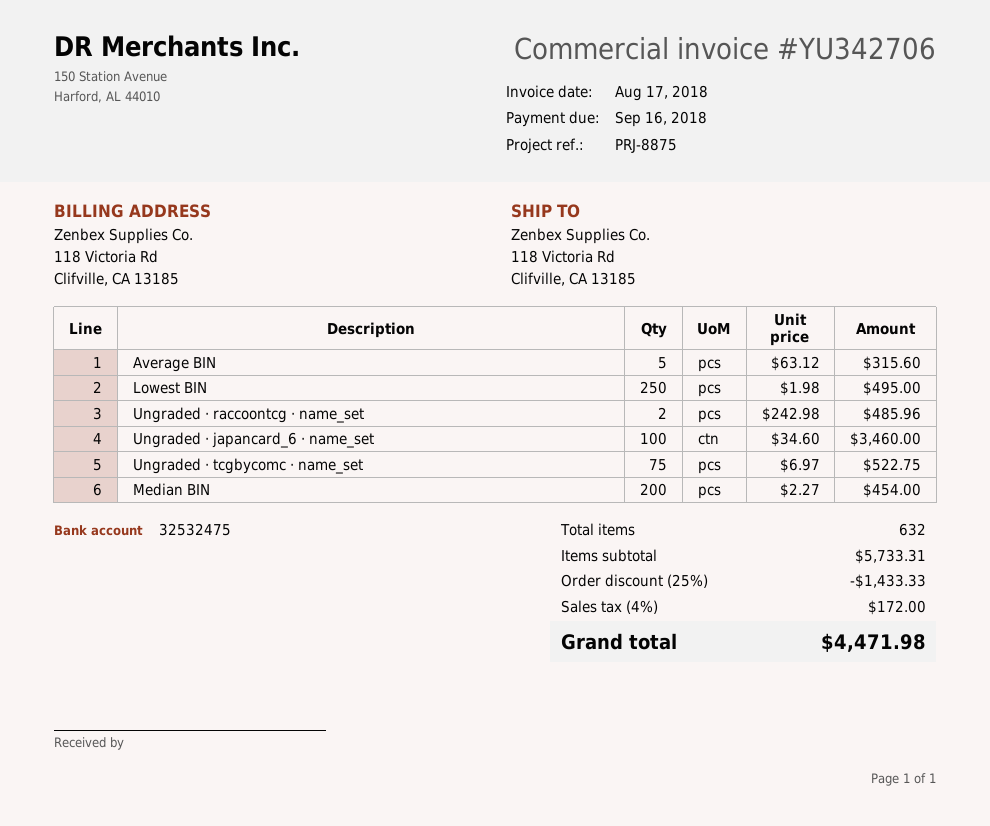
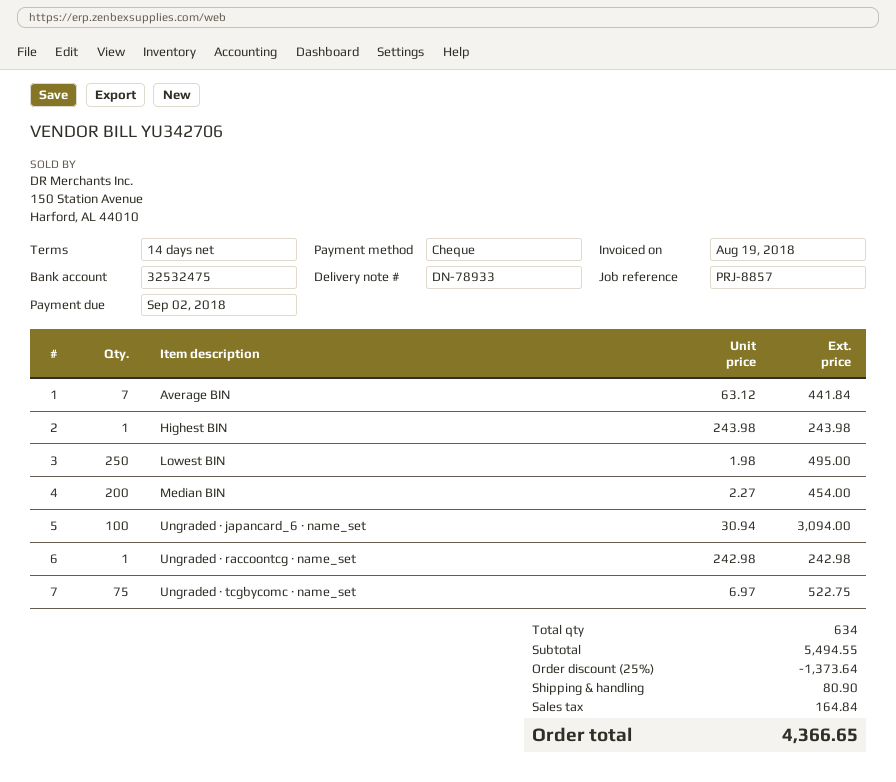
invoice date: 2018-08-17 -> 2018-08-19
due date: 2018-09-16 -> 2018-09-02
reference: PRJ-8875 -> PRJ-8857
Average BIN: 5 x 63.12 = 315.60 -> 7 x 63.12 = 441.84
Ungraded · raccoontcg · name_set: 2 x 242.98 = 485.96 -> 1 x 242.98 = 242.98
Ungraded · japancard_6 · name_set: 100 x 34.60 = 3460.00 -> 100 x 30.94 = 3094.00
Highest BIN: none -> 1 x 243.98 = 243.98
total quantity: 632 -> 634
subtotal: 5733.31 -> 5494.55
discount: 25% = 1433.33 -> 25% = 1373.64
shipping: none -> 80.90
tax: 172.00 -> 164.84
total: 4471.98 -> 4366.65

